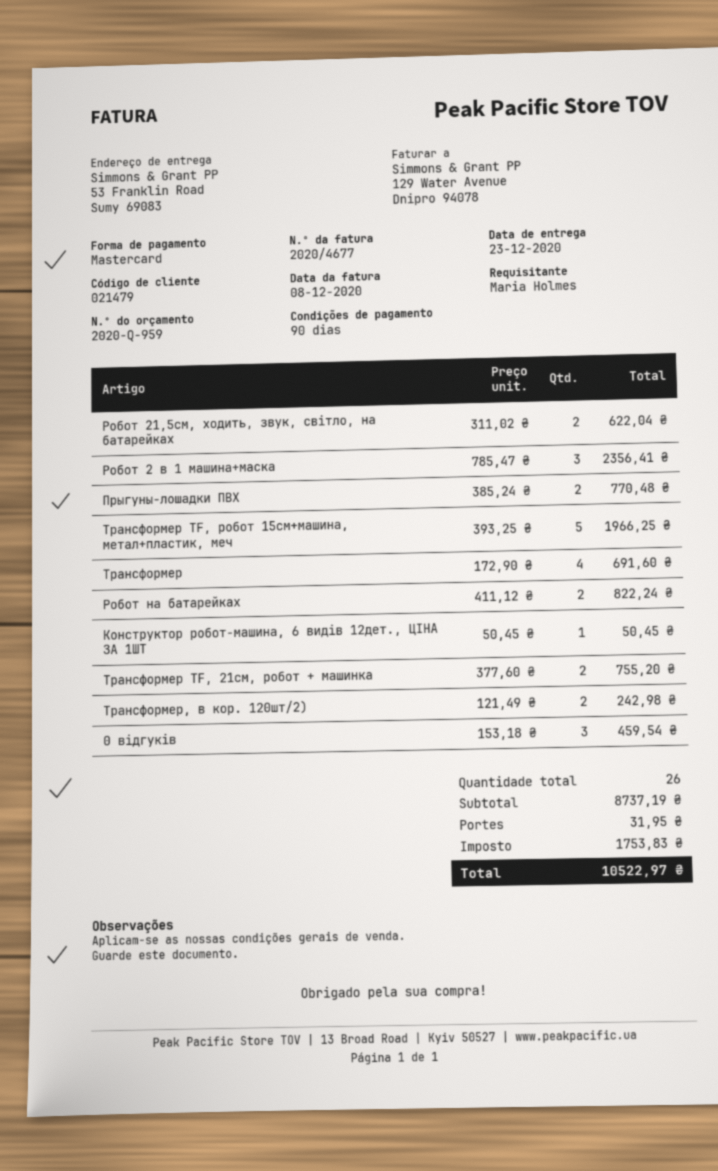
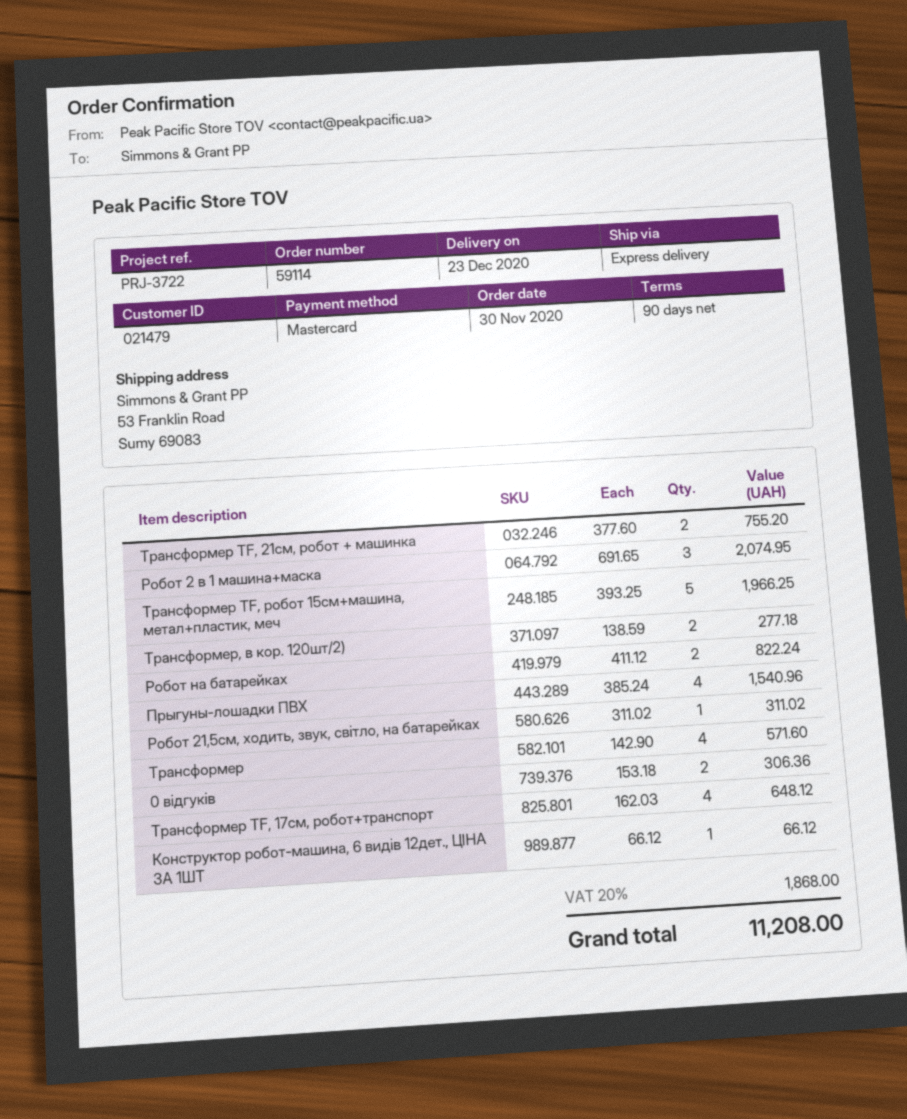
Робот 21,5см, ходить, звук, світло, на батарейках: 2 x 311.02 = 622.04 -> 1 x 311.02 = 311.02
Робот 2 в 1 машина+маска: 3 x 785.47 = 2356.41 -> 3 x 691.65 = 2074.95
Прыгуны-лошадки ПВХ: 2 x 385.24 = 770.48 -> 4 x 385.24 = 1540.96
Трансформер: 4 x 172.90 = 691.60 -> 4 x 142.90 = 571.60
Конструктор робот-машина, 6 видів 12дет., ЦІНА ЗА 1ШТ: 1 x 50.45 = 50.45 -> 1 x 66.12 = 66.12
Трансформер, в кор. 120шт/2): 2 x 121.49 = 242.98 -> 2 x 138.59 = 277.18
0 відгуків: 3 x 153.18 = 459.54 -> 2 x 153.18 = 306.36
Трансформер TF, 17см, робот+транспорт: none -> 4 x 162.03 = 648.12
shipping: 31.95 -> none
tax: 1753.83 -> 1868.00
total: 10522.97 -> 11208.00

